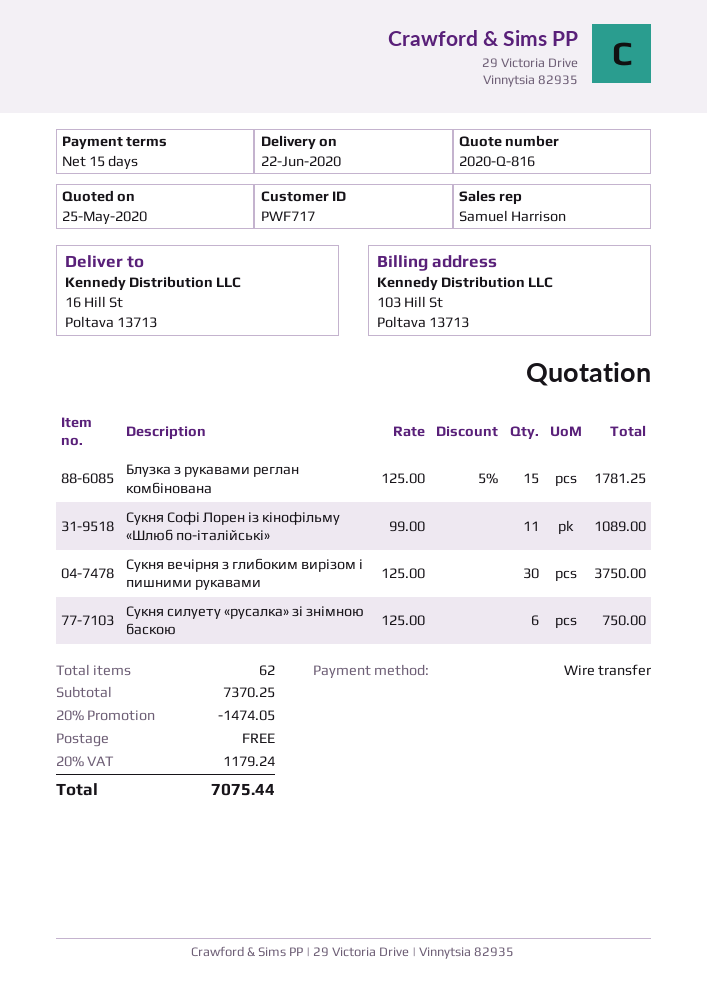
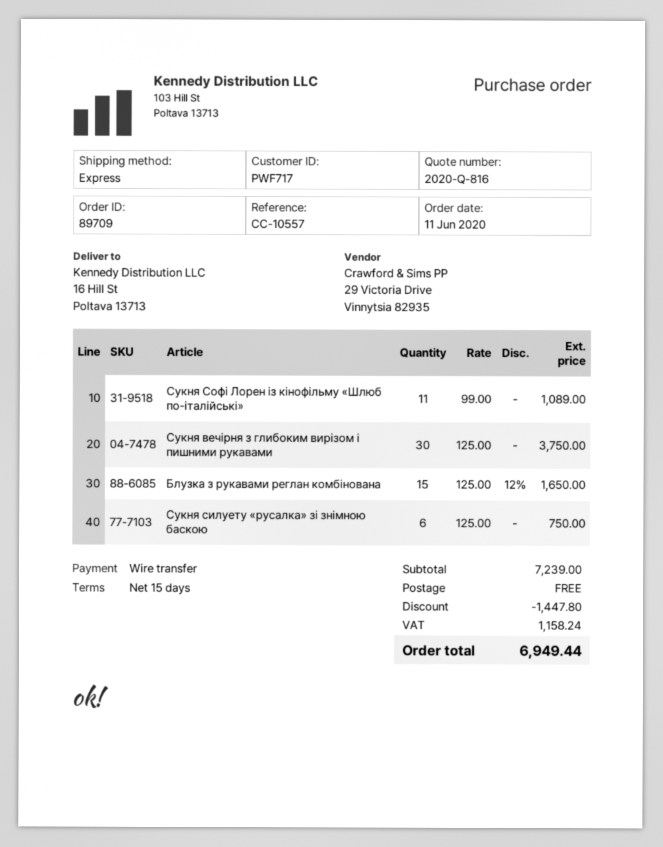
Блузка з рукавами реглан комбінована: 15 x 125.00 - 5% = 1781.25 -> 15 x 125.00 - 12% = 1650.00
subtotal: 7370.25 -> 7239.00
discount: 1474.05 -> 1447.80
tax: 1179.24 -> 1158.24
total: 7075.44 -> 6949.44

